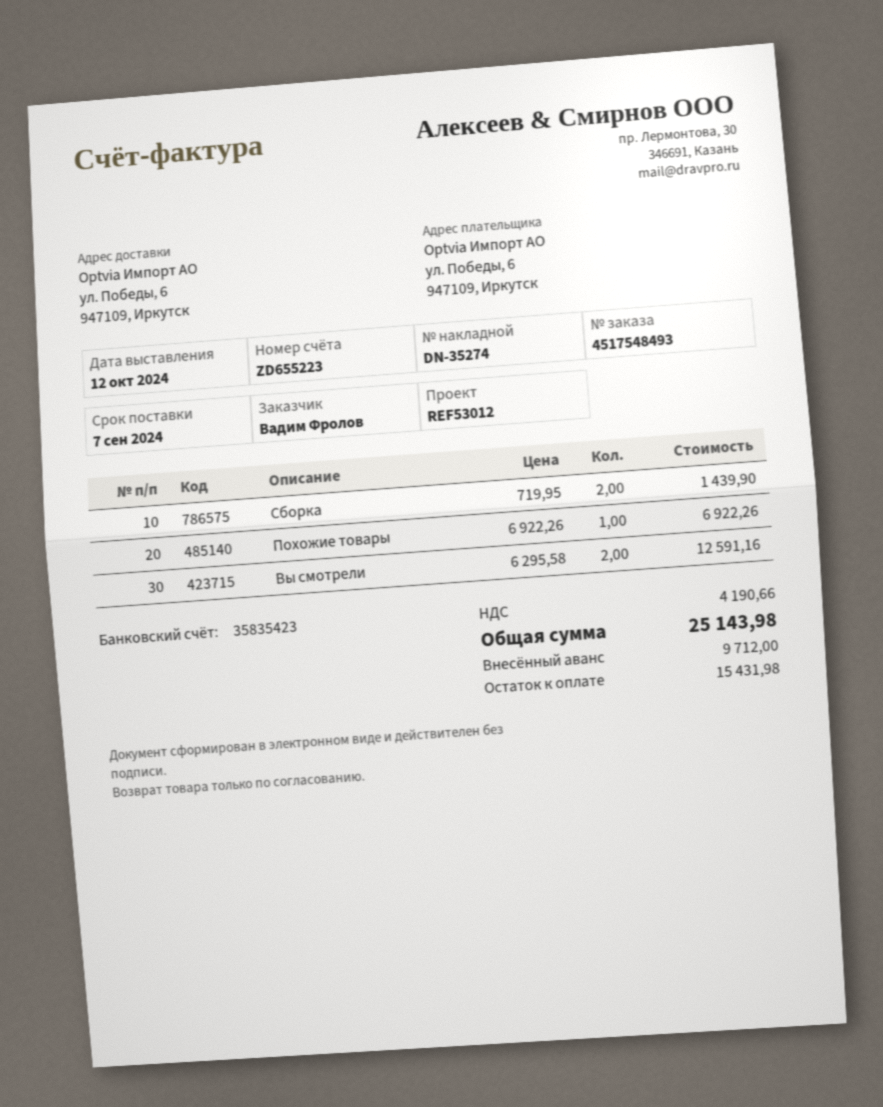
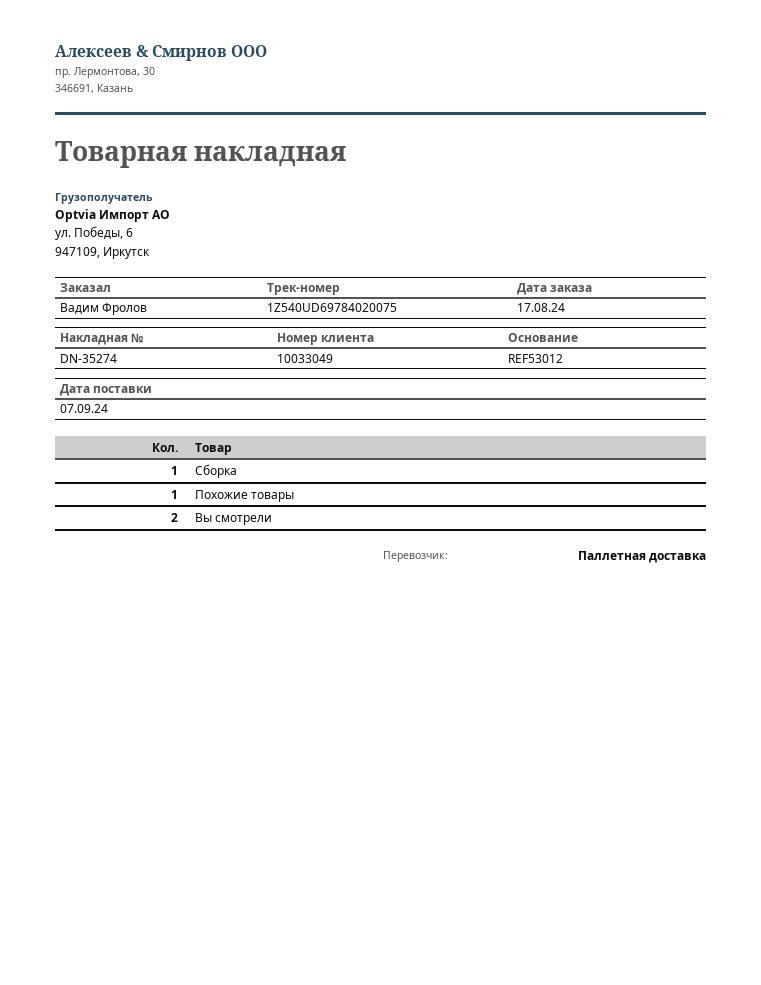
Сборка: 2 -> 1

